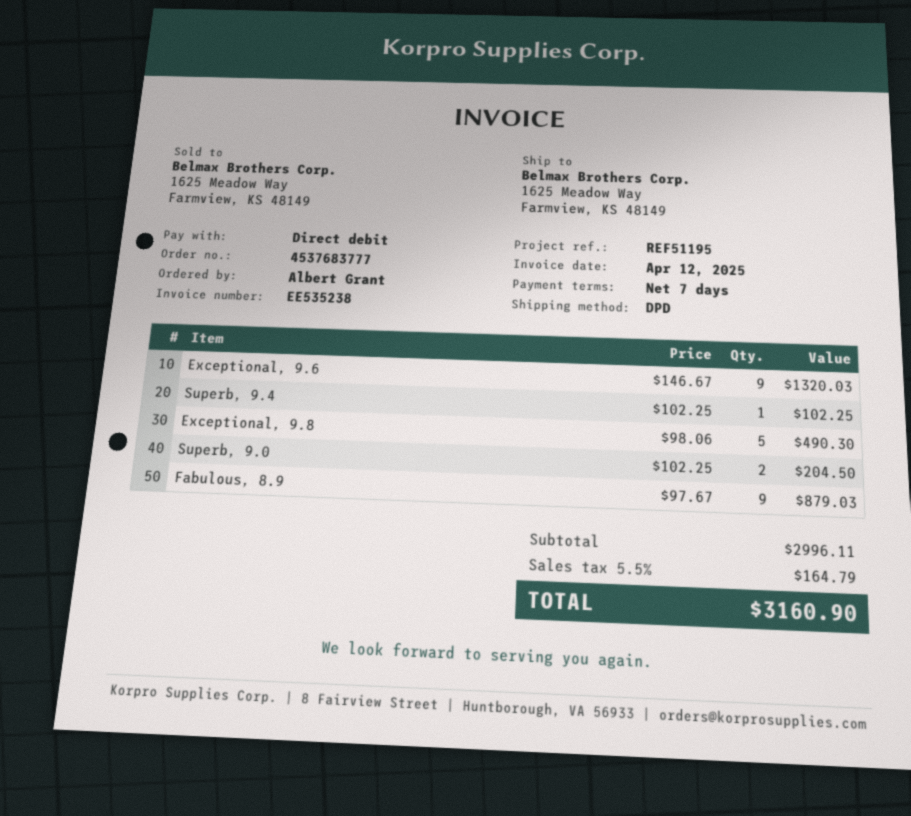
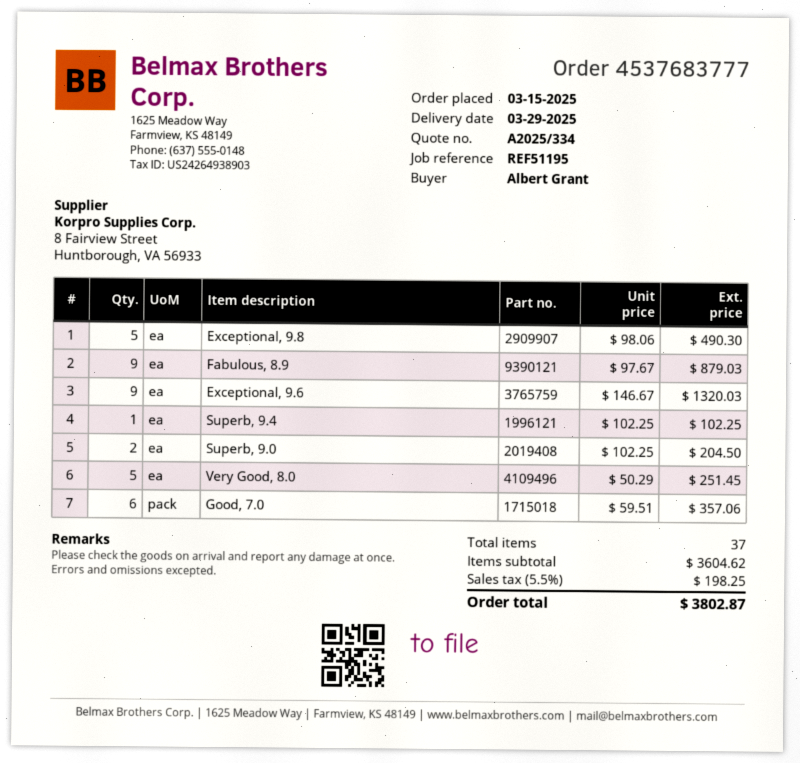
Very Good, 8.0: none -> 5 x 50.29 = 251.45
Good, 7.0: none -> 6 x 59.51 = 357.06
subtotal: 2996.11 -> 3604.62
tax: 5.5% = 164.79 -> 5.5% = 198.25
total: 3160.90 -> 3802.87

